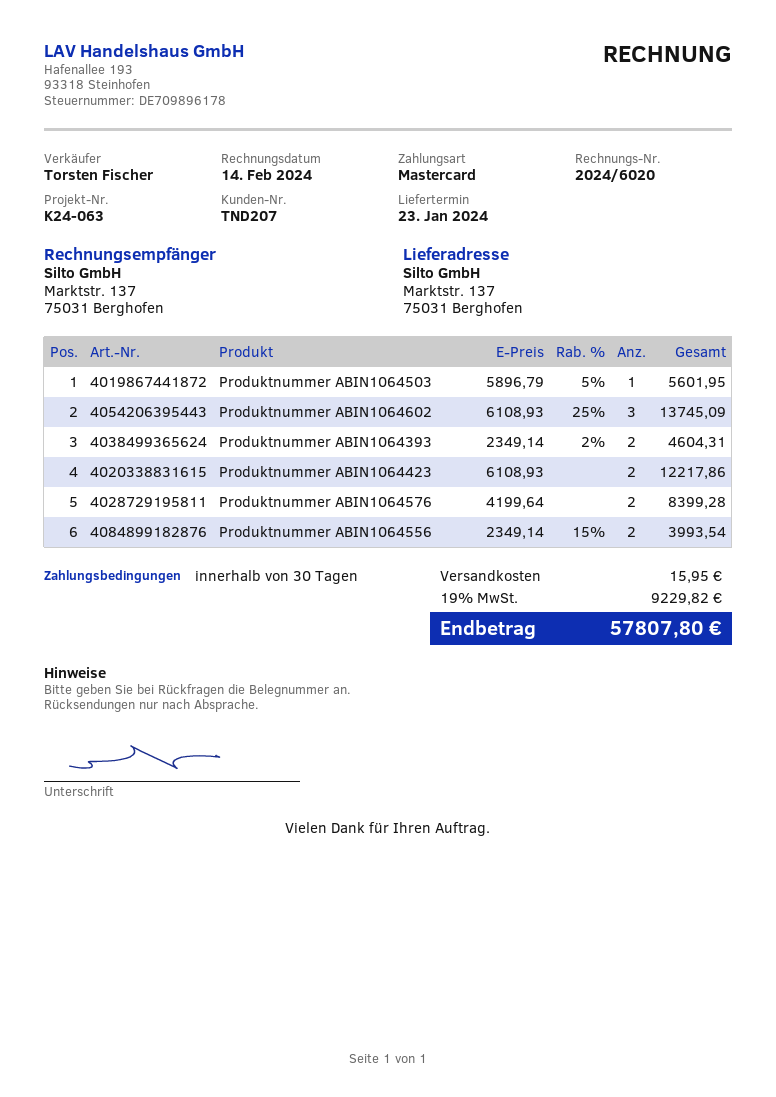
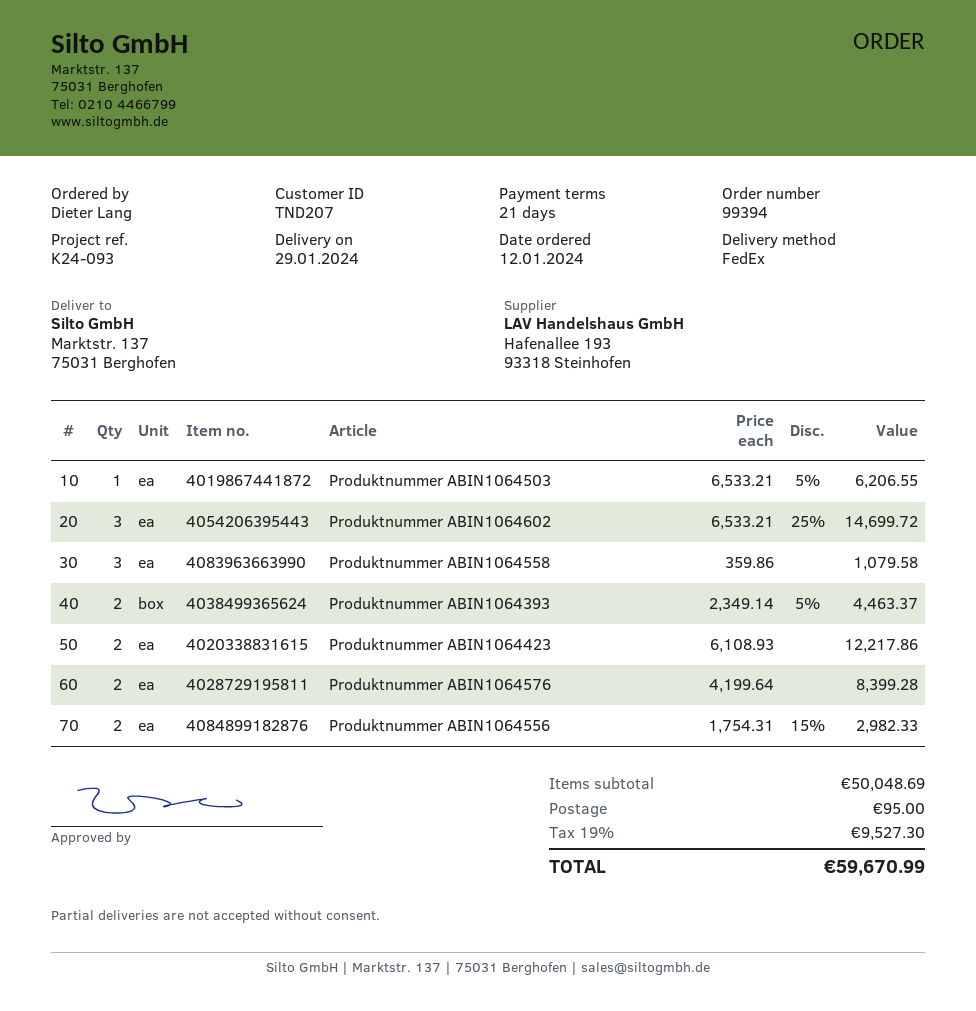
delivery date: 2024-01-23 -> 2024-01-29
payment terms: 30 days -> 21 days
reference: K24-063 -> K24-093
Produktnummer ABIN1064503: 1 x 5896.79 - 5% = 5601.95 -> 1 x 6533.21 - 5% = 6206.55
Produktnummer ABIN1064602: 3 x 6108.93 - 25% = 13745.09 -> 3 x 6533.21 - 25% = 14699.72
Produktnummer ABIN1064393: 2 x 2349.14 - 2% = 4604.31 -> 2 x 2349.14 - 5% = 4463.37
Produktnummer ABIN1064556: 2 x 2349.14 - 15% = 3993.54 -> 2 x 1754.31 - 15% = 2982.33
Produktnummer ABIN1064558: none -> 3 x 359.86 = 1079.58
shipping: 15.95 -> 95.00
tax: 19% = 9229.82 -> 19% = 9527.30
total: 57807.80 -> 59670.99

